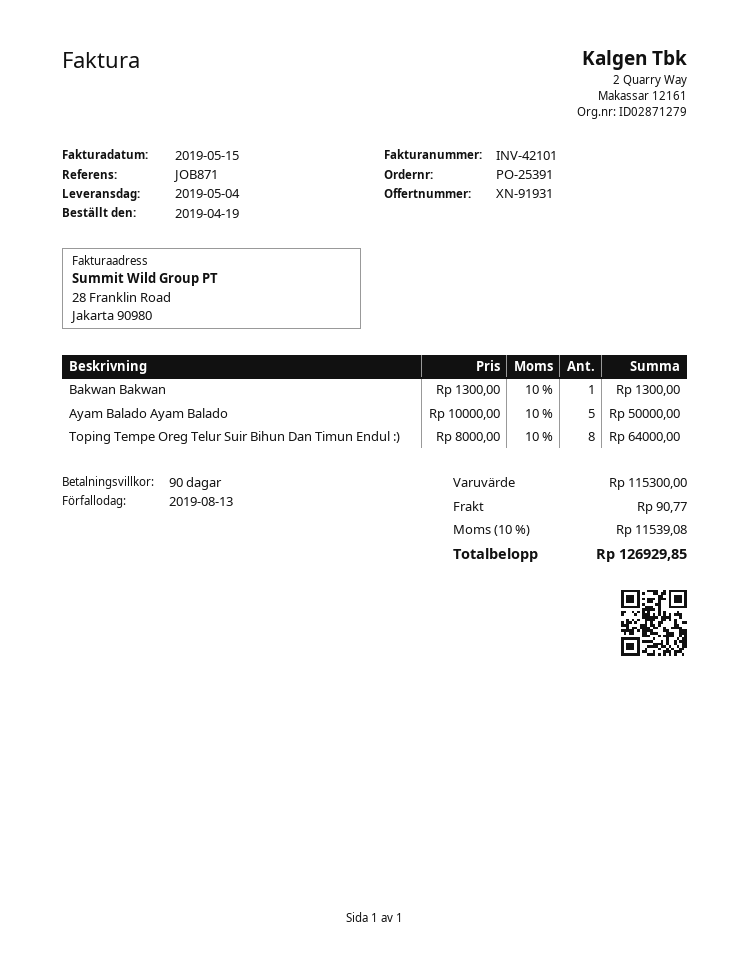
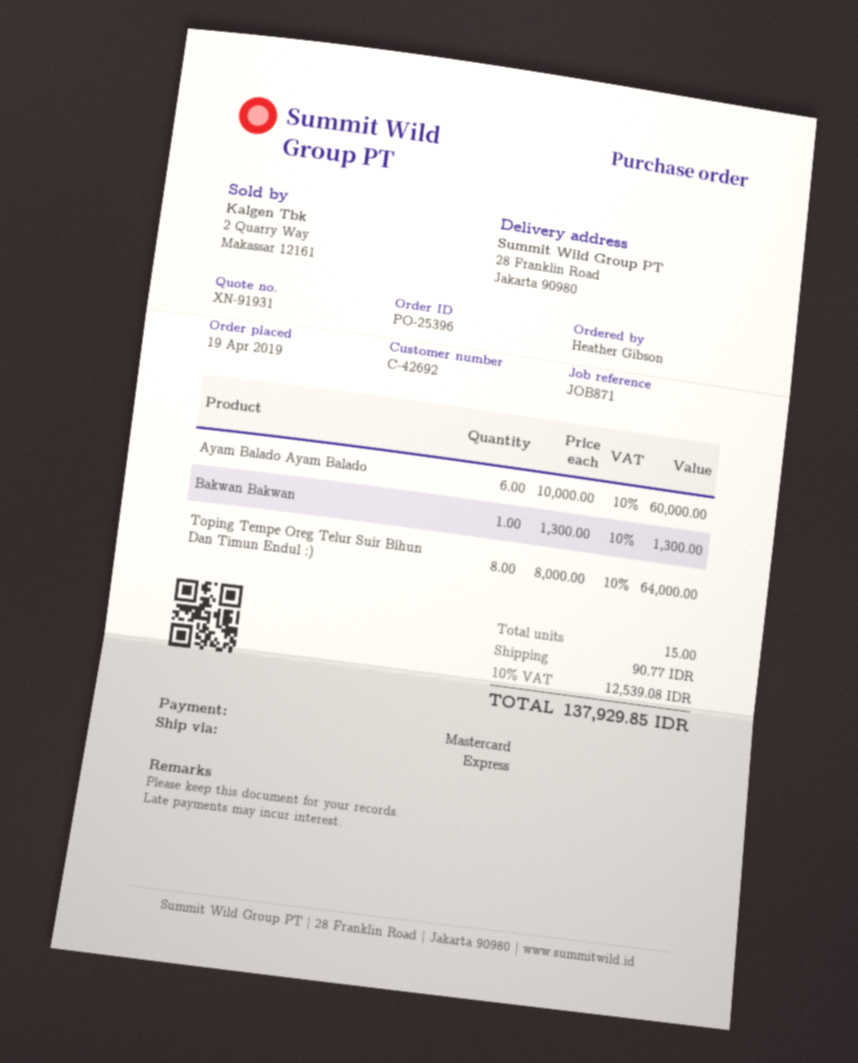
order number: PO-25391 -> PO-25396
Ayam Balado Ayam Balado: 5 x 10000.00 = 50000.00 -> 6 x 10000.00 = 60000.00
tax: 10% = 11539.08 -> 10% = 12539.08
total: 126929.85 -> 137929.85

